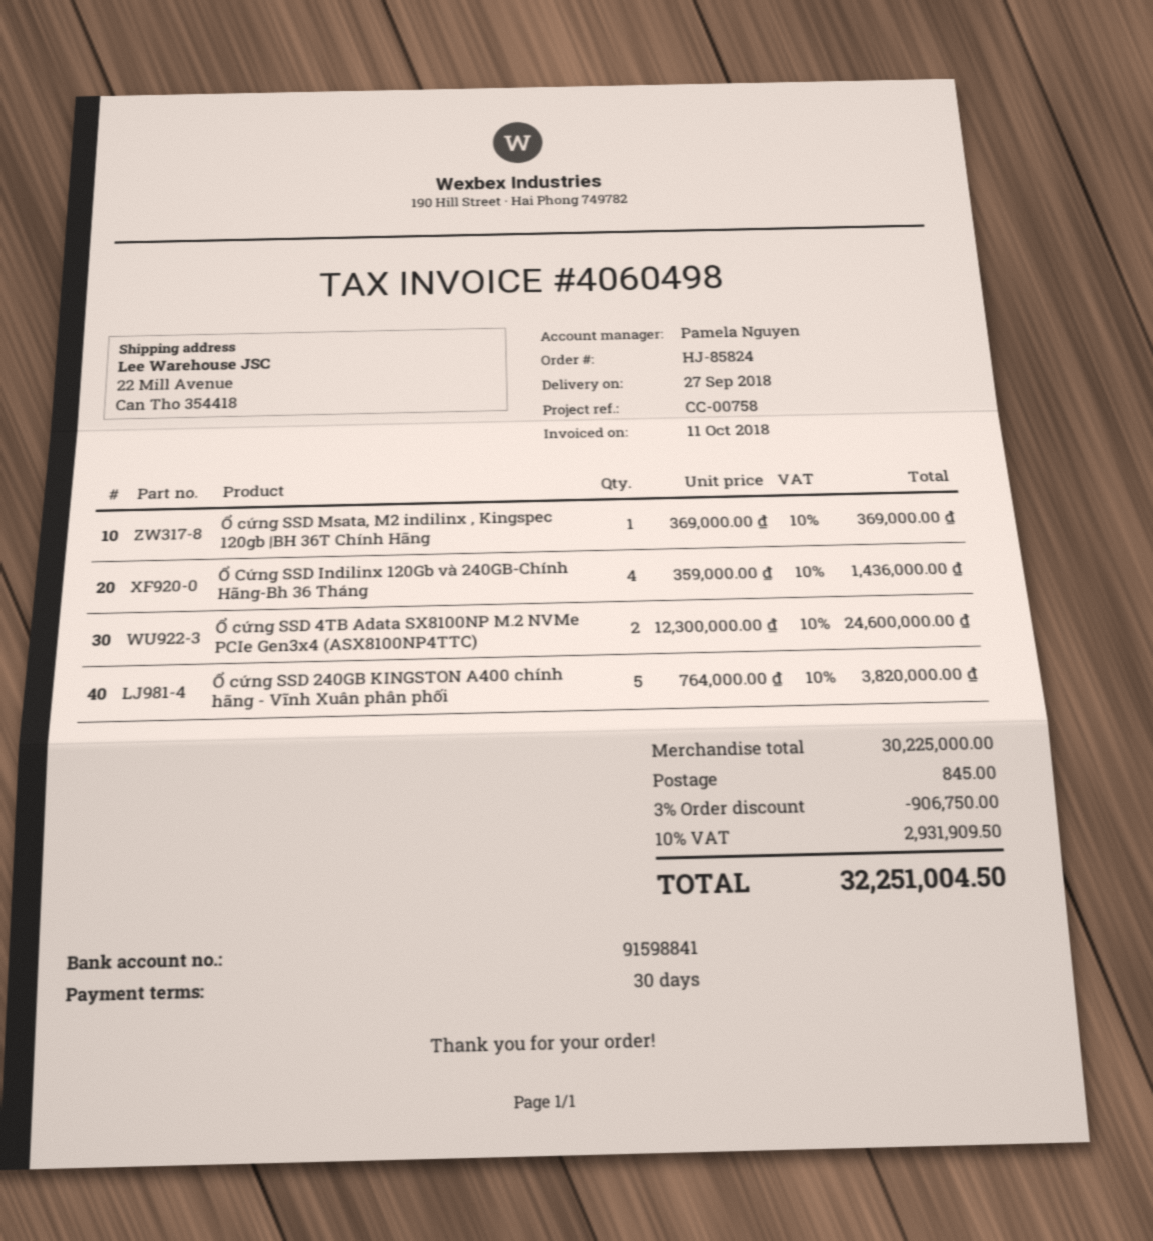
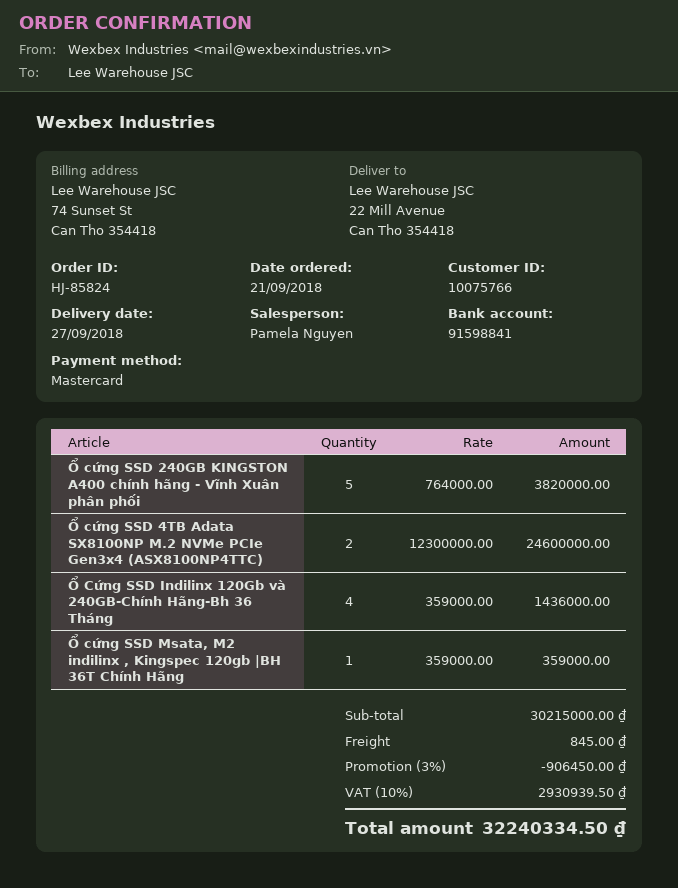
Ổ cứng SSD Msata, M2 indilinx , Kingspec 120gb |BH 36T Chính Hãng: 1 x 369000.00 = 369000.00 -> 1 x 359000.00 = 359000.00
subtotal: 30225000.00 -> 30215000.00
discount: 3% = 906750.00 -> 3% = 906450.00
tax: 10% = 2931909.50 -> 10% = 2930939.50
total: 32251004.50 -> 32240334.50

